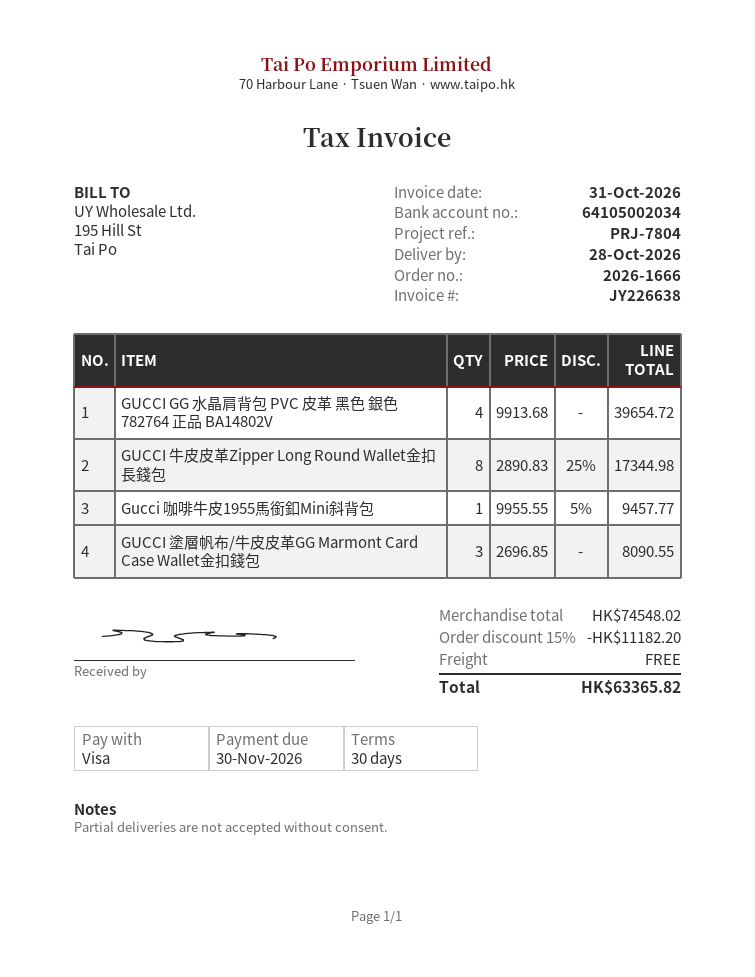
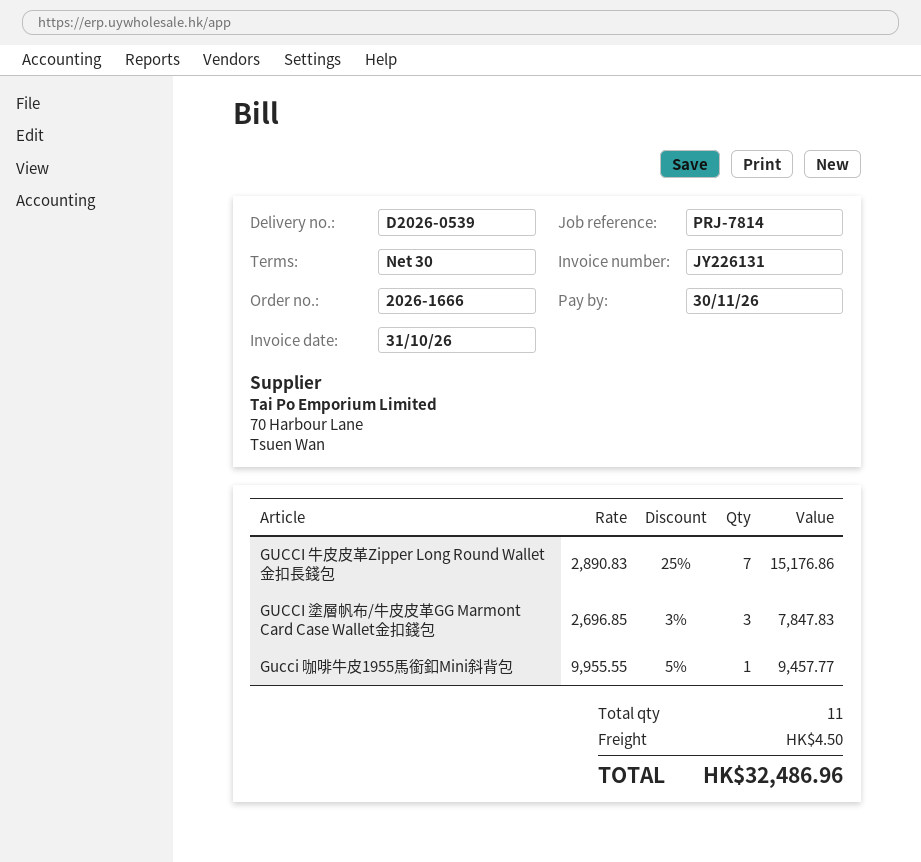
invoice number: JY226638 -> JY226131
reference: PRJ-7804 -> PRJ-7814
GUCCI GG 水晶肩背包 PVC 皮革 黑色 銀色 782764 正品 BA14802V: 4 x 9913.68 = 39654.72 -> none
GUCCI 牛皮皮革Zipper Long Round Wallet金扣長錢包: 8 x 2890.83 - 25% = 17344.98 -> 7 x 2890.83 - 25% = 15176.86
GUCCI 塗層帆布/牛皮皮革GG Marmont Card Case Wallet金扣錢包: 3 x 2696.85 = 8090.55 -> 3 x 2696.85 - 3% = 7847.83
discount: 15% = 11182.20 -> none
shipping: 0.00 -> 4.50
total: 63365.82 -> 32486.96

